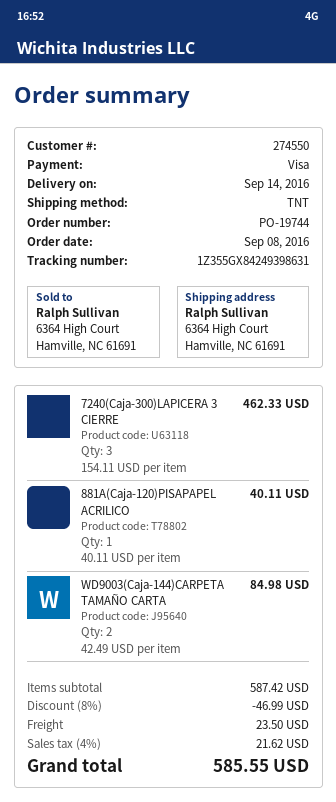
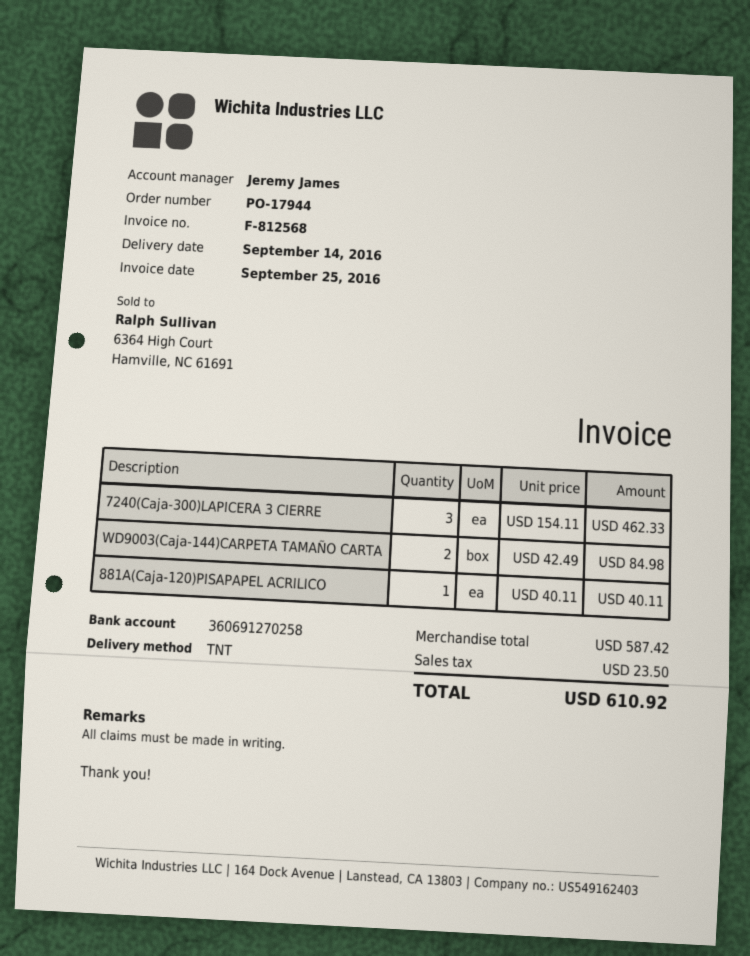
order number: PO-19744 -> PO-17944
discount: 8% = 46.99 -> none
shipping: 23.50 -> none
tax: 21.62 -> 23.50
total: 585.55 -> 610.92

